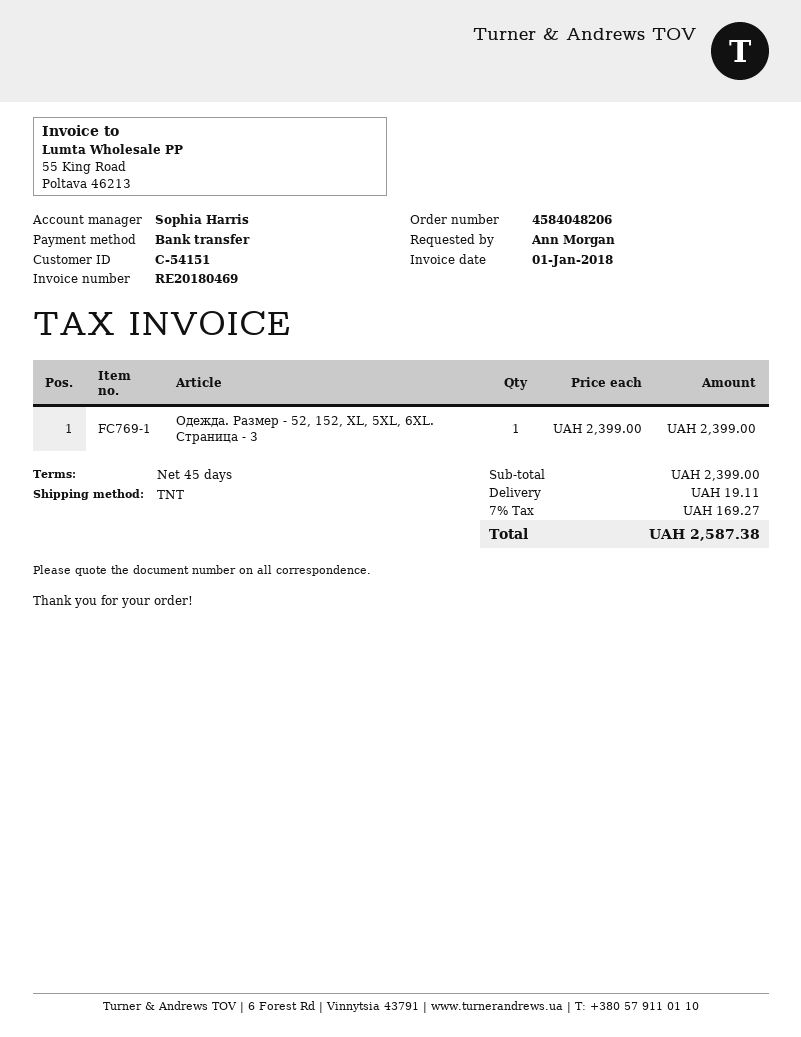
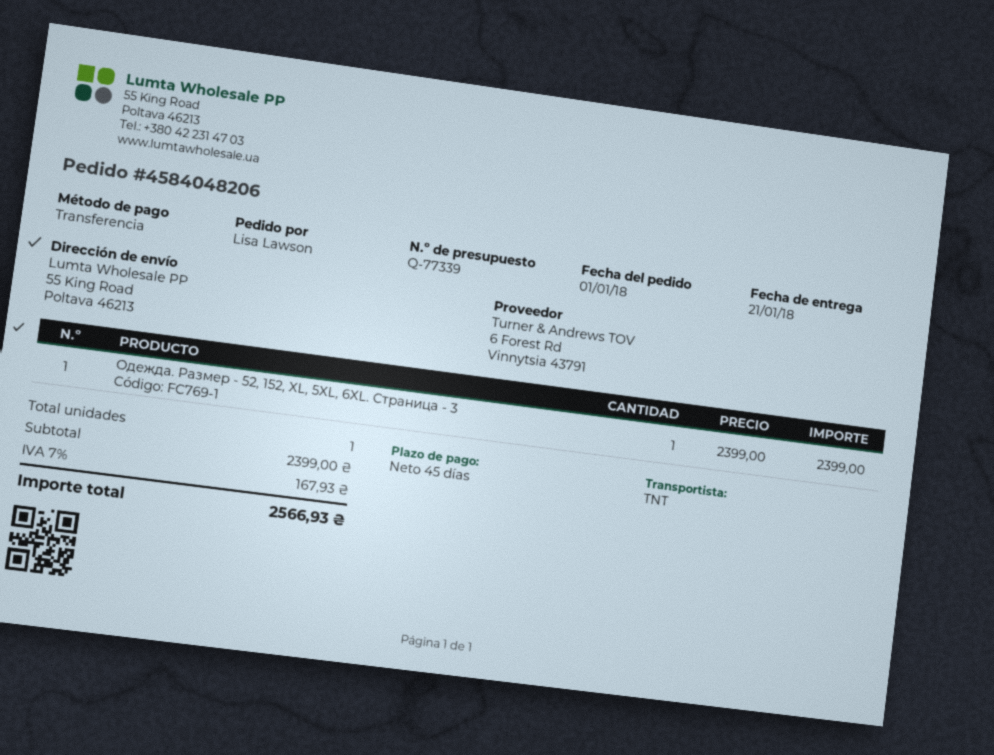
ordered by: Ann Morgan -> Lisa Lawson
shipping: 19.11 -> none
tax: 7% = 169.27 -> 7% = 167.93
total: 2587.38 -> 2566.93

